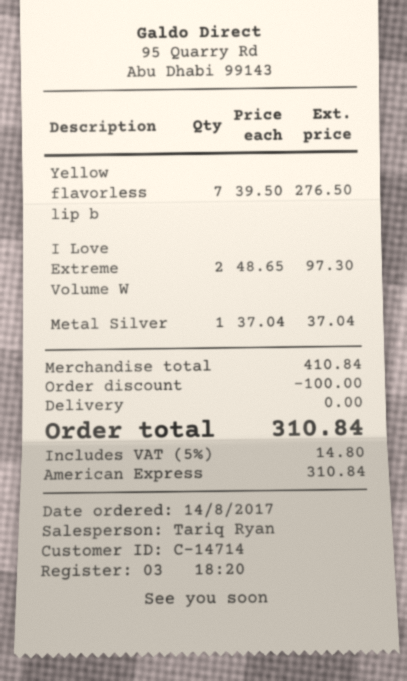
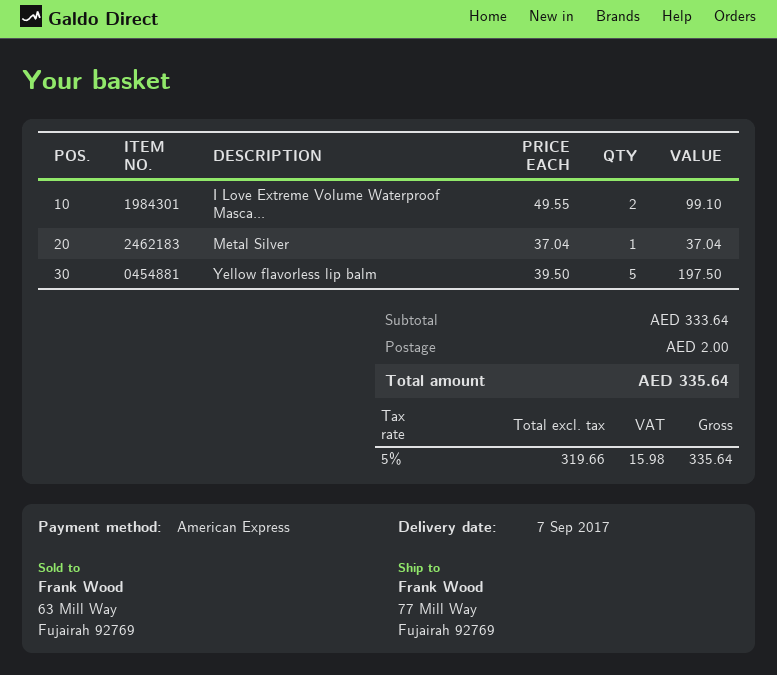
Yellow flavorless lip b: 7 x 39.50 = 276.50 -> 5 x 39.50 = 197.50
I Love Extreme Volume W: 2 x 48.65 = 97.30 -> 2 x 49.55 = 99.10
subtotal: 410.84 -> 333.64
discount: 100.00 -> none
shipping: 0.00 -> 2.00
tax: 5% = 14.80 -> 5% = 15.98
total: 310.84 -> 335.64

